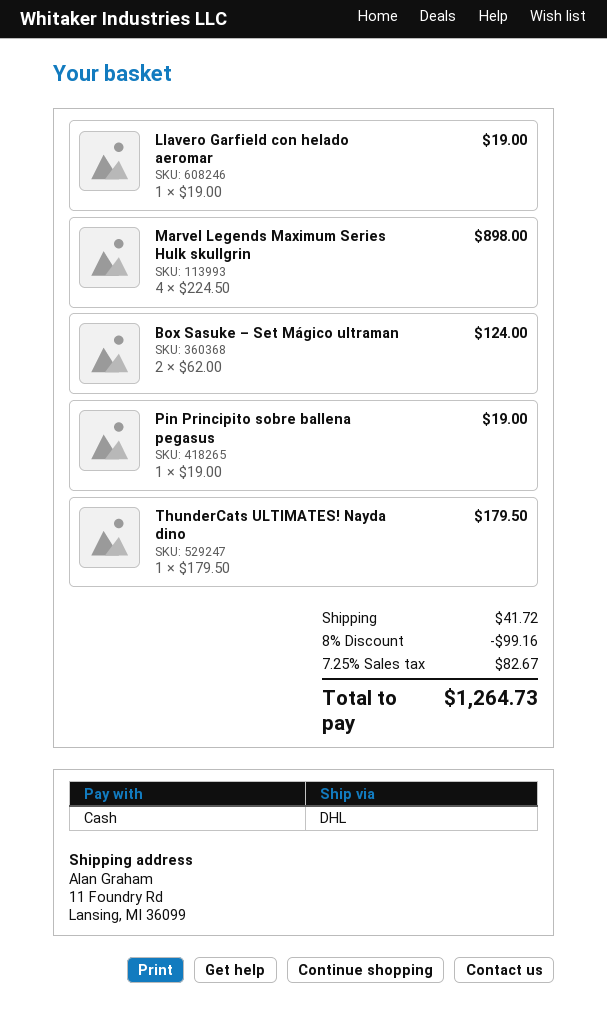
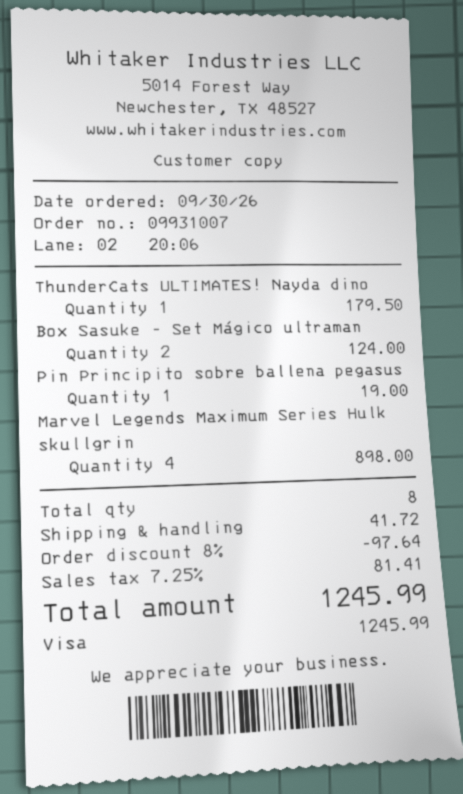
payment method: cash -> Visa
Llavero Garfield con helado aeromar: 1 for 19.00 -> none
discount: 8% = 99.16 -> 8% = 97.64
tax: 7.25% = 82.67 -> 7.25% = 81.41
total: 1264.73 -> 1245.99

